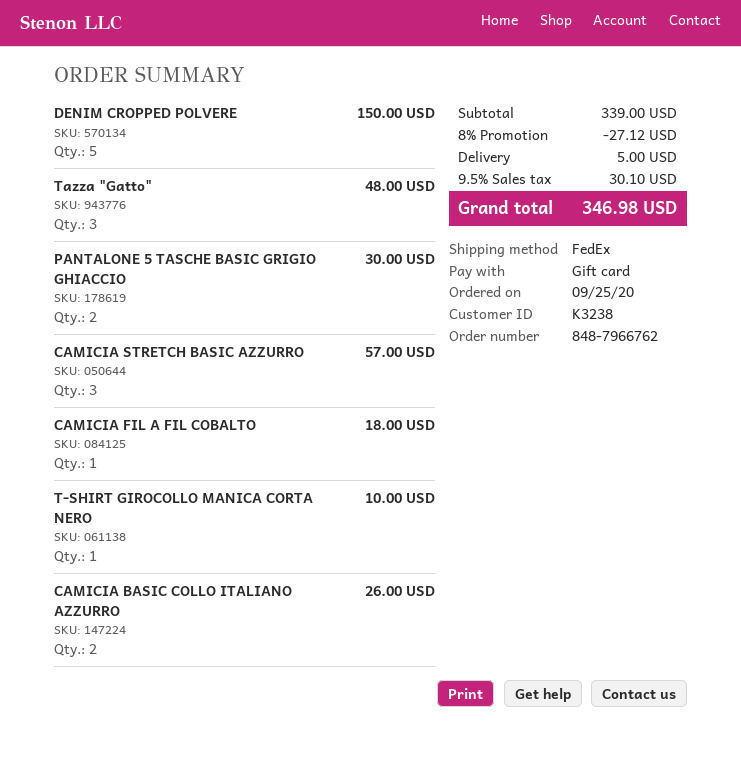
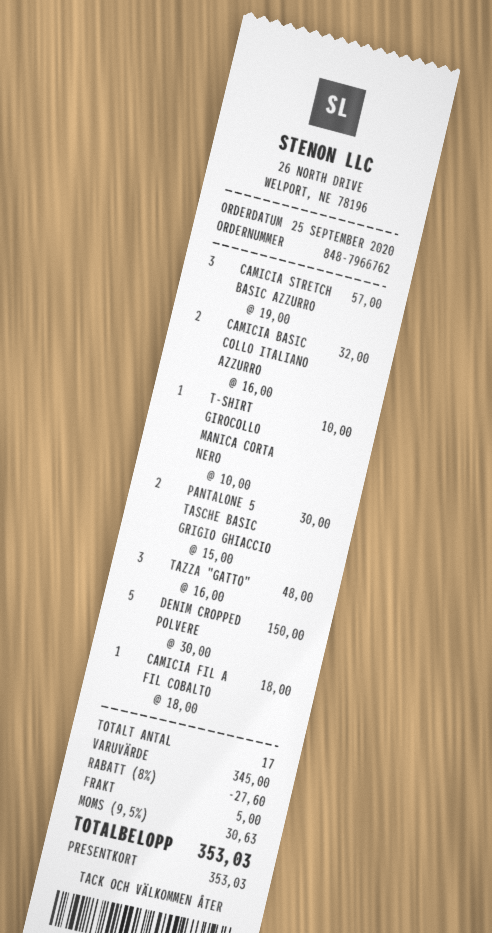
CAMICIA BASIC COLLO ITALIANO AZZURRO: 2 for 26.00 -> 2 for 32.00
subtotal: 339.00 -> 345.00
discount: 8% = 27.12 -> 8% = 27.60
tax: 9.5% = 30.10 -> 9.5% = 30.63
total: 346.98 -> 353.03

